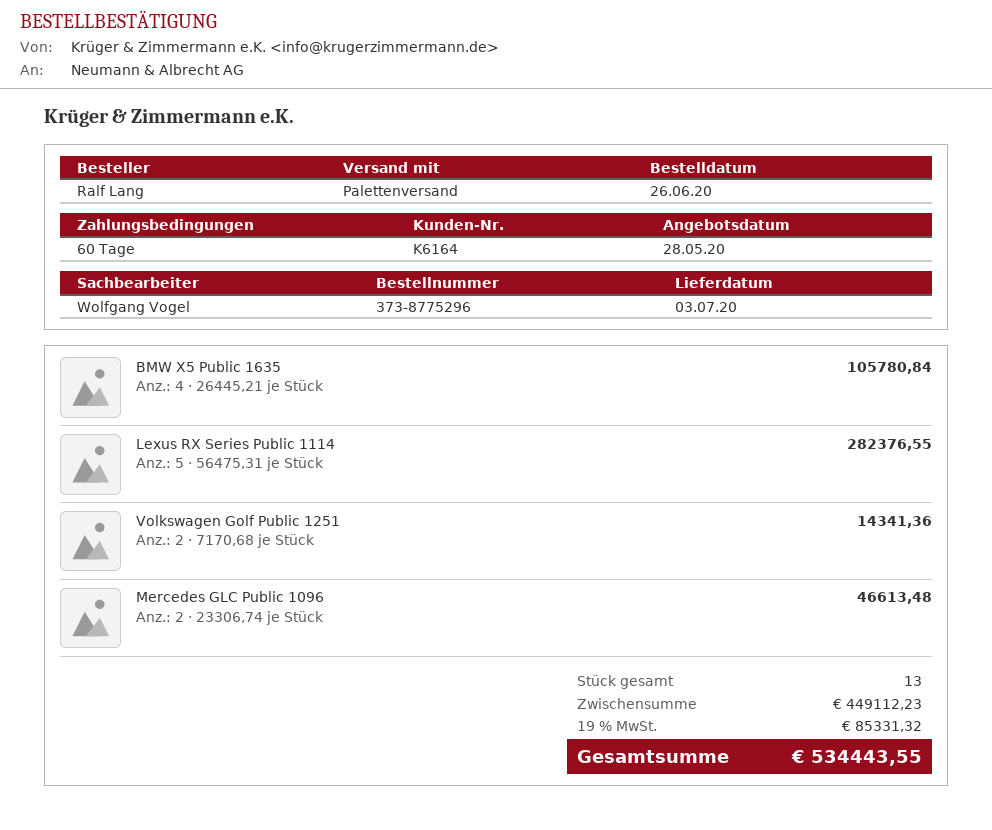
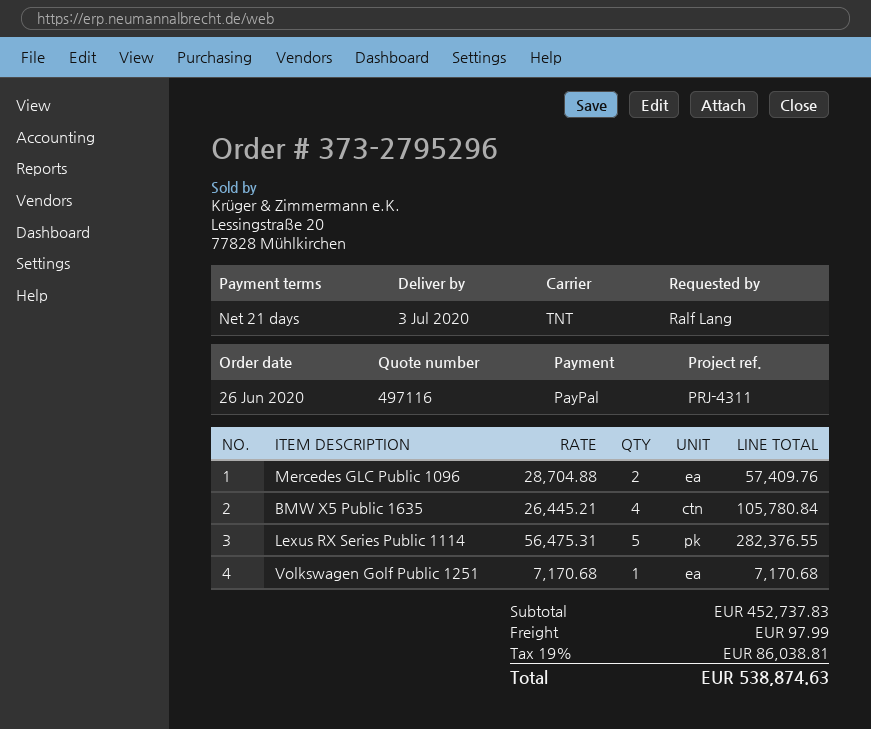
order number: 373-8775296 -> 373-2795296
payment terms: 60 days -> 21 days
shipping method: pallet freight -> TNT
Volkswagen Golf Public 1251: 2 x 7170.68 = 14341.36 -> 1 x 7170.68 = 7170.68
Mercedes GLC Public 1096: 2 x 23306.74 = 46613.48 -> 2 x 28704.88 = 57409.76
subtotal: 449112.23 -> 452737.83
shipping: none -> 97.99
tax: 19% = 85331.32 -> 19% = 86038.81
total: 534443.55 -> 538874.63

